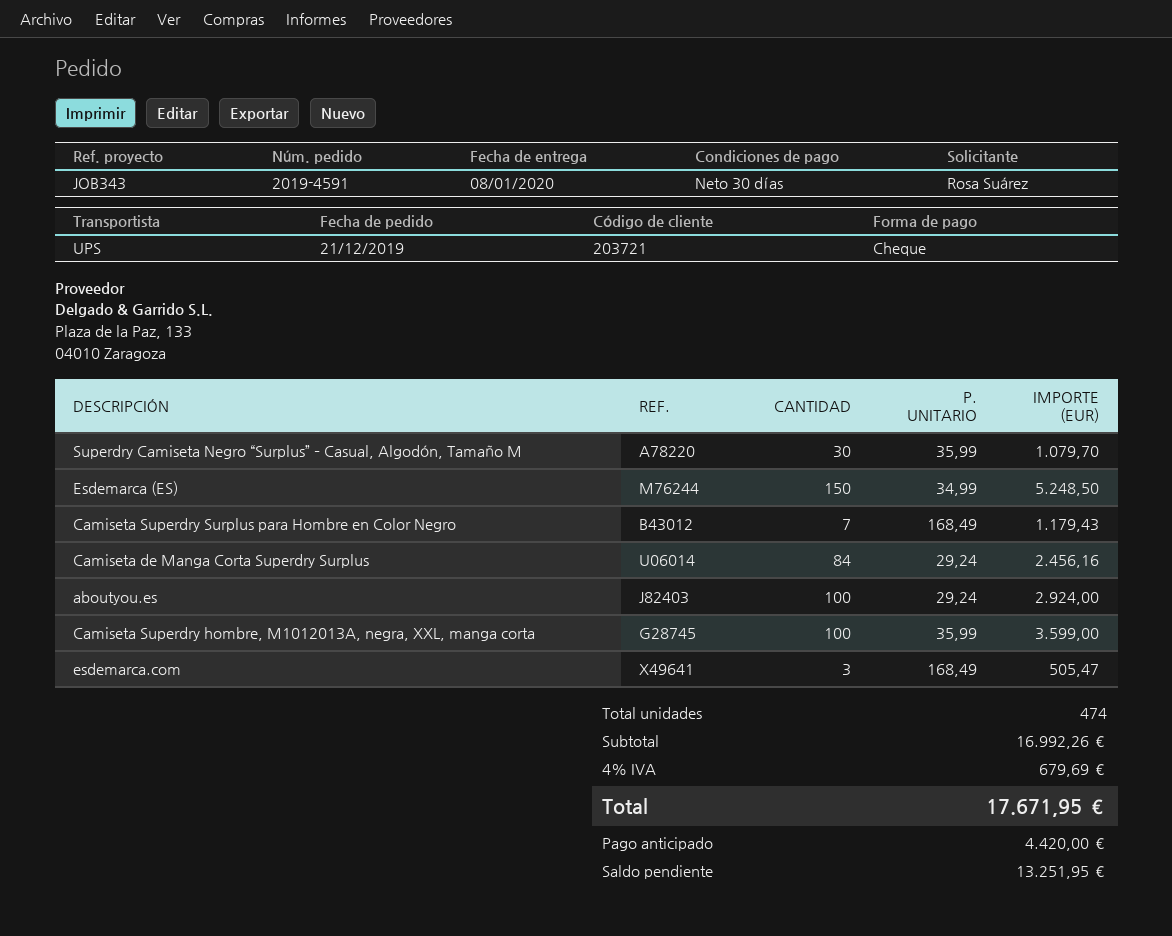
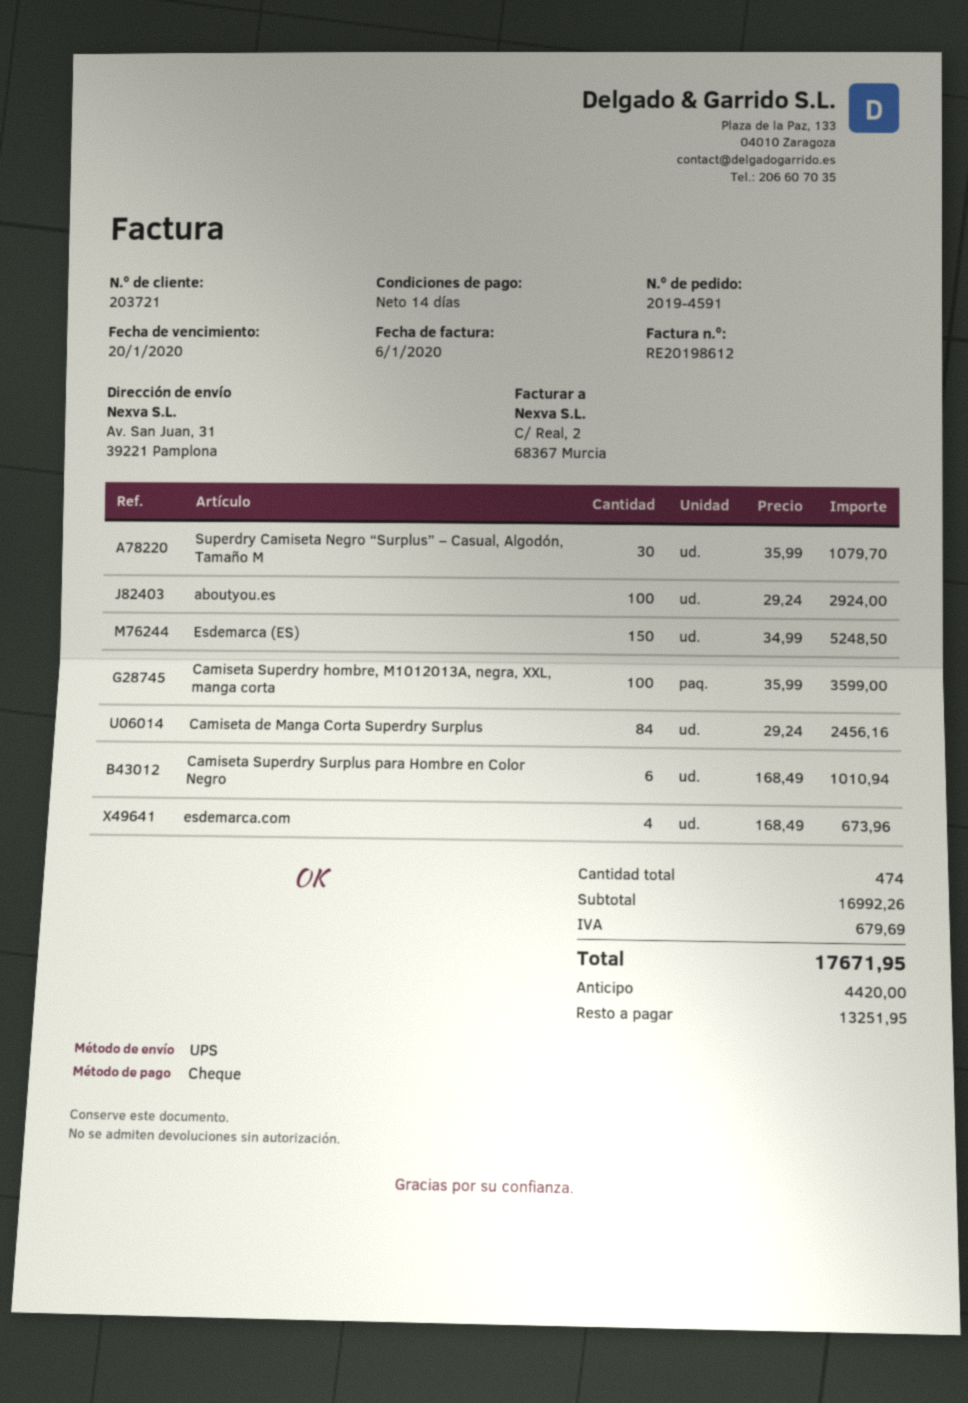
payment terms: 30 days -> 14 days
Camiseta Superdry Surplus para Hombre en Color Negro: 7 x 168.49 = 1179.43 -> 6 x 168.49 = 1010.94
esdemarca.com: 3 x 168.49 = 505.47 -> 4 x 168.49 = 673.96

